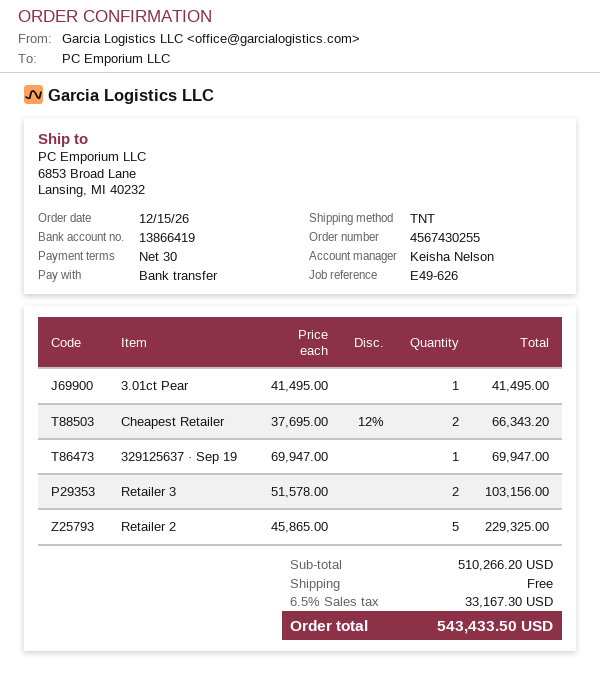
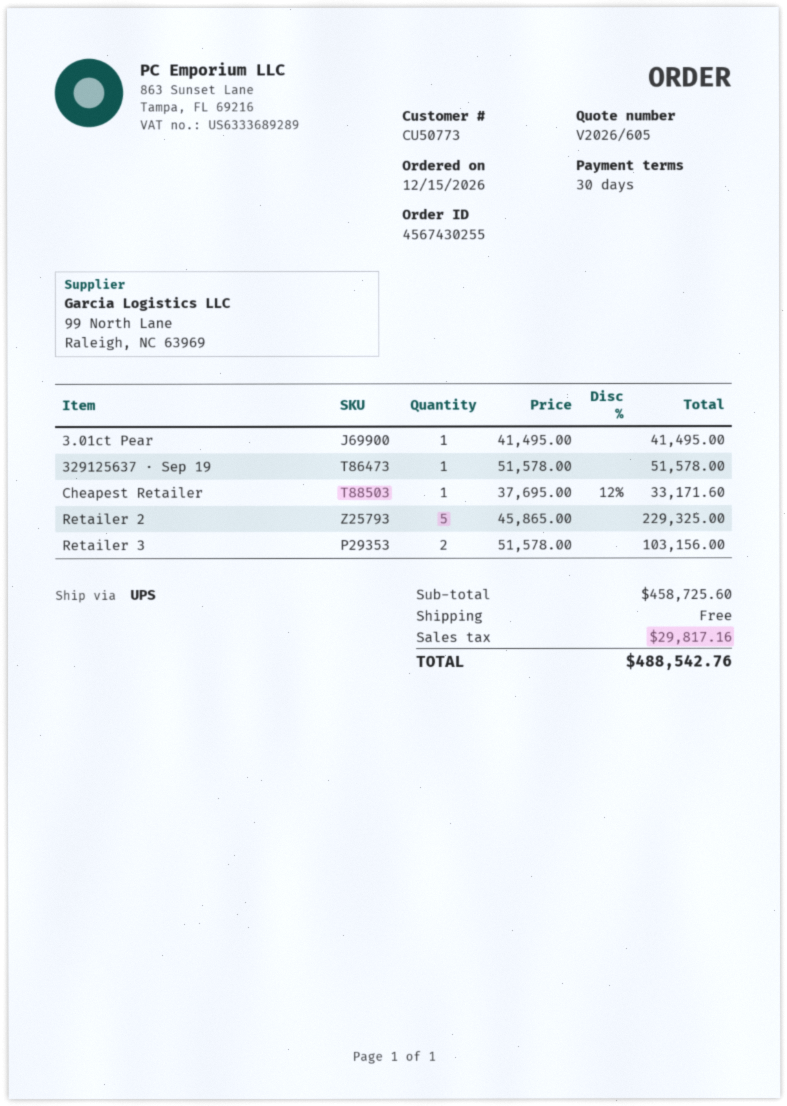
shipping method: TNT -> UPS
Cheapest Retailer: 2 x 37695.00 - 12% = 66343.20 -> 1 x 37695.00 - 12% = 33171.60
329125637 · Sep 19: 1 x 69947.00 = 69947.00 -> 1 x 51578.00 = 51578.00
subtotal: 510266.20 -> 458725.60
tax: 33167.30 -> 29817.16
total: 543433.50 -> 488542.76

